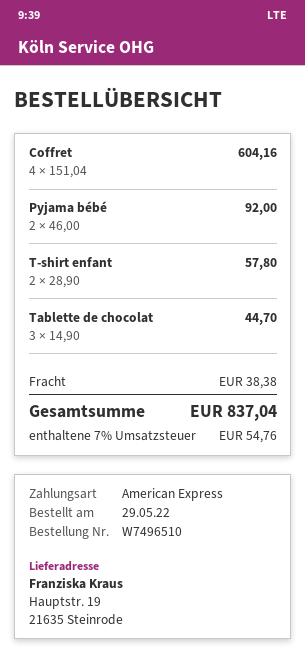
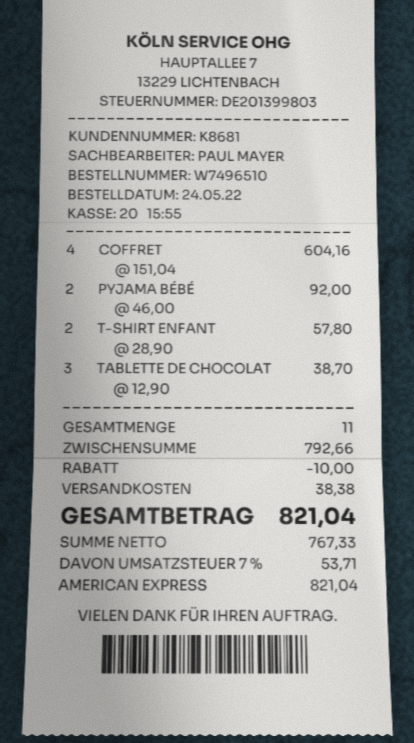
order date: 2022-05-29 -> 2022-05-24
Tablette de chocolat: 3 x 14.90 = 44.70 -> 3 x 12.90 = 38.70
discount: none -> 10.00
tax: 7% = 54.76 -> 7% = 53.71
total: 837.04 -> 821.04

